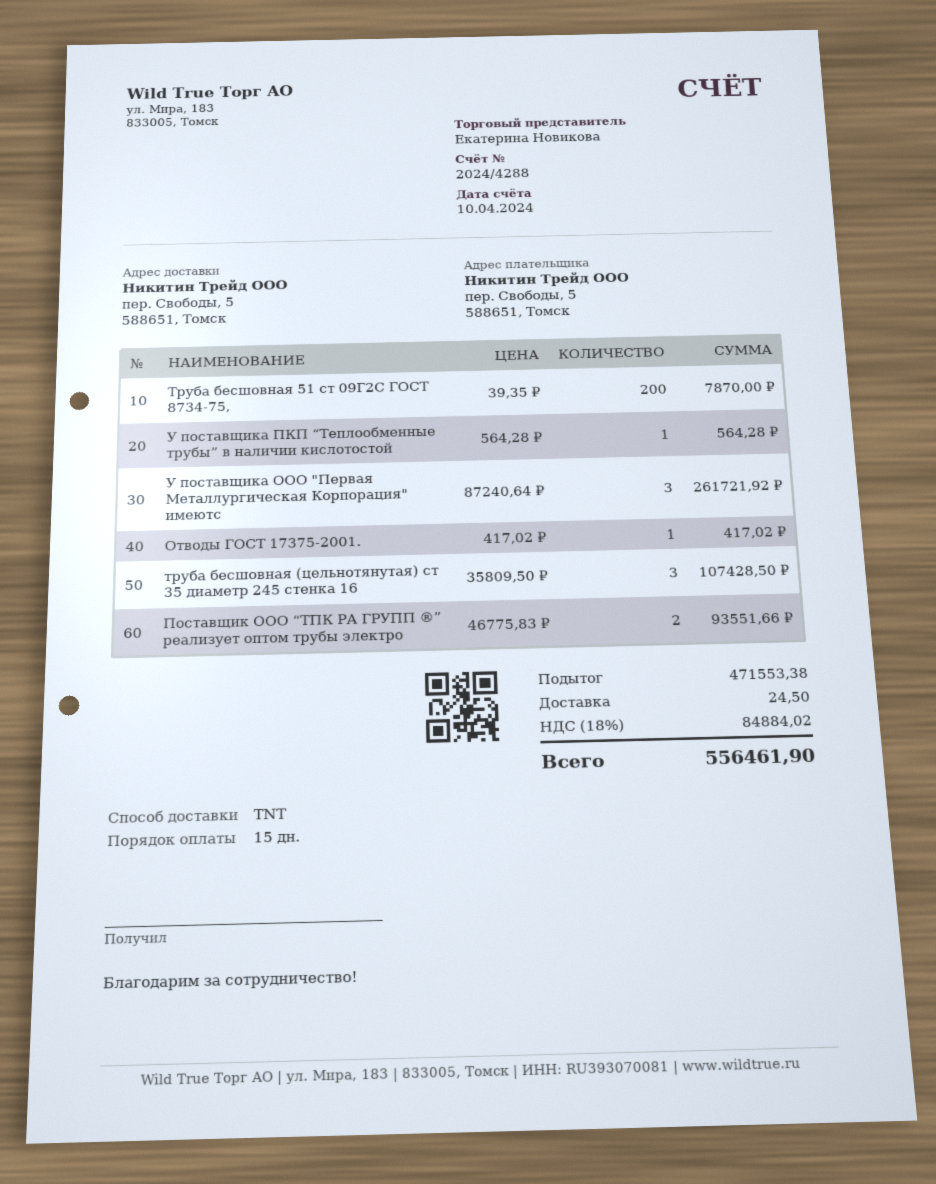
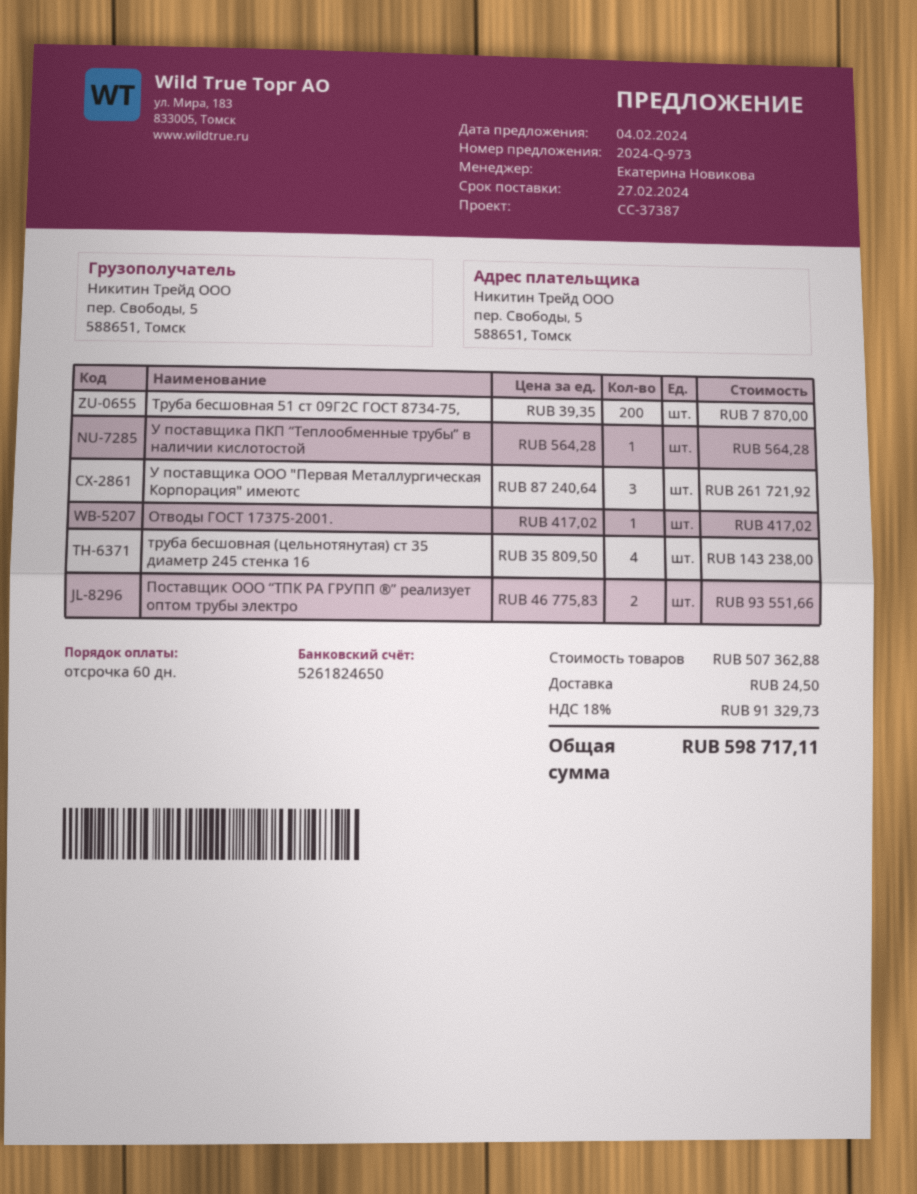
payment terms: 15 days -> 60 days
труба бесшовная (цельнотянутая) ст 35 диаметр 245 стенка 16: 3 x 35809.50 = 107428.50 -> 4 x 35809.50 = 143238.00
subtotal: 471553.38 -> 507362.88
tax: 18% = 84884.02 -> 18% = 91329.73
total: 556461.90 -> 598717.11

